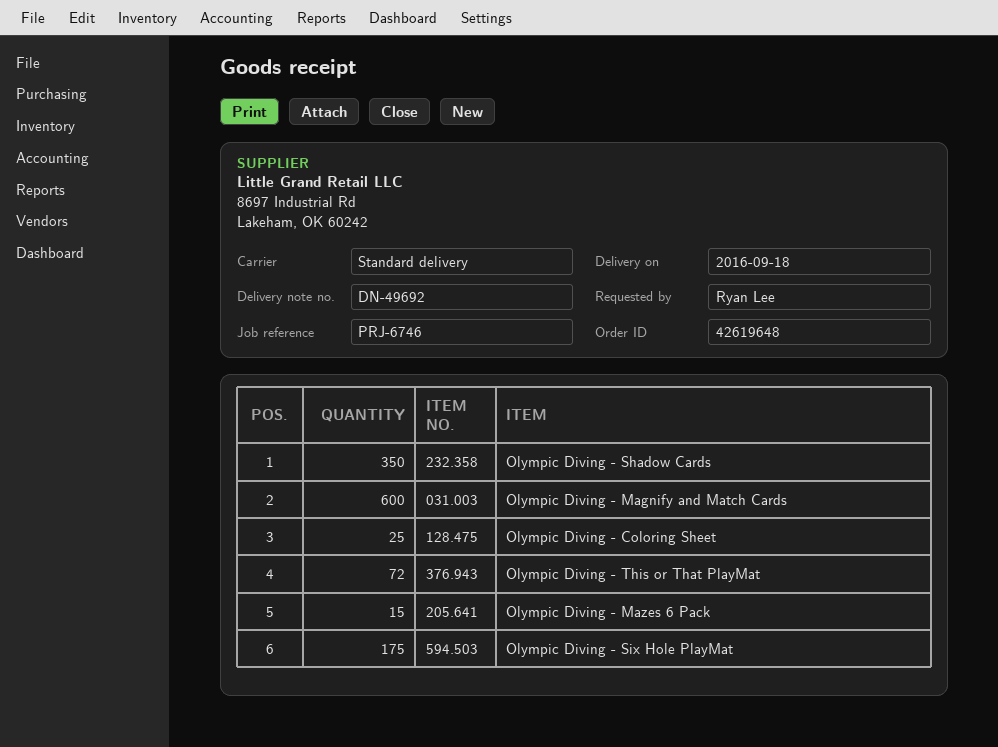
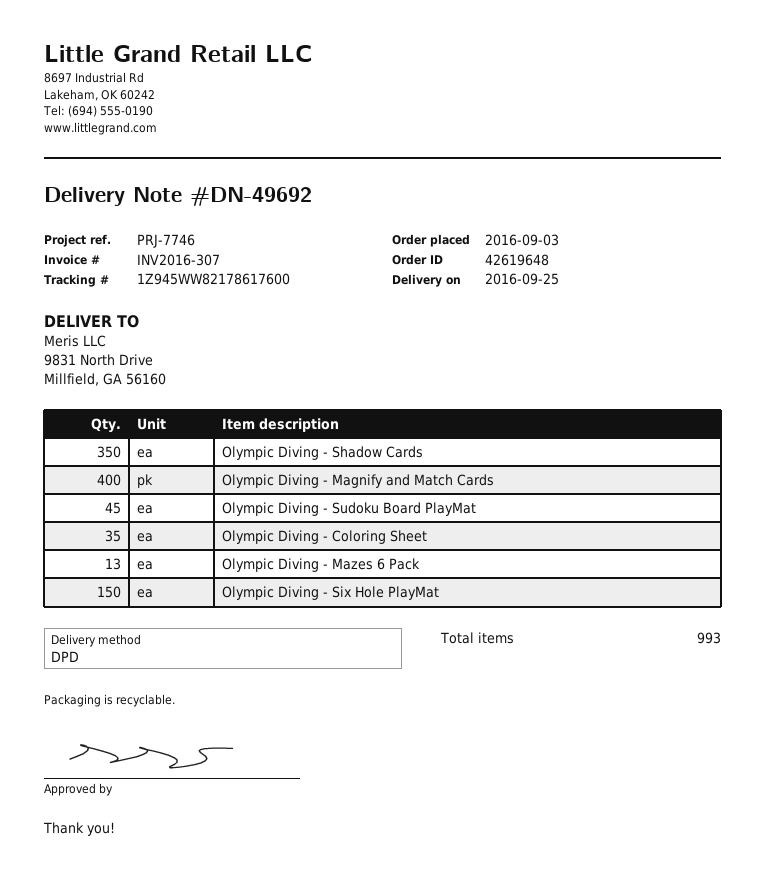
delivery date: 2016-09-18 -> 2016-09-25
reference: PRJ-6746 -> PRJ-7746
shipping method: standard -> DPD
Olympic Diving - Magnify and Match Cards: 600 -> 400
Olympic Diving - Coloring Sheet: 25 -> 35
Olympic Diving - This or That PlayMat: 72 -> none
Olympic Diving - Mazes 6 Pack: 15 -> 13
Olympic Diving - Six Hole PlayMat: 175 -> 150
Olympic Diving - Sudoku Board PlayMat: none -> 45

